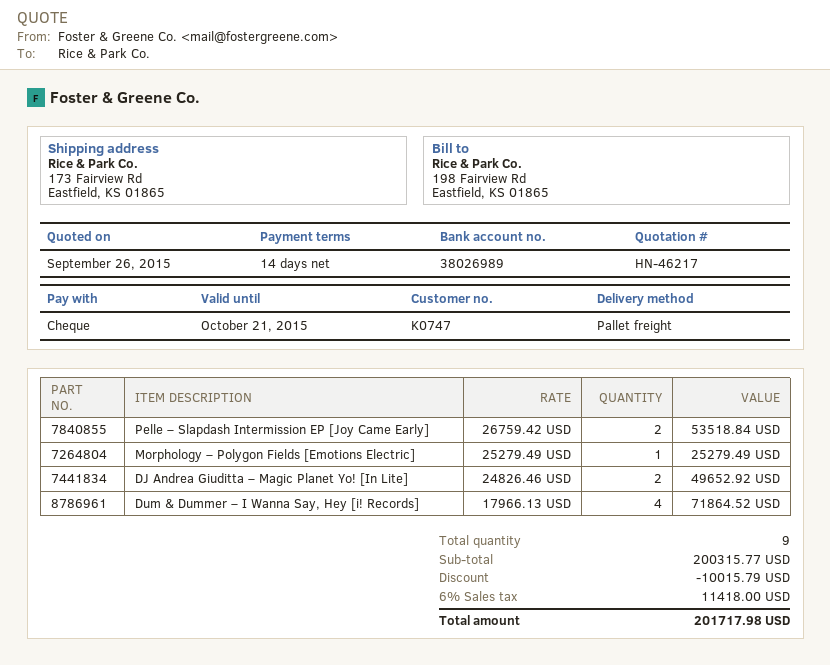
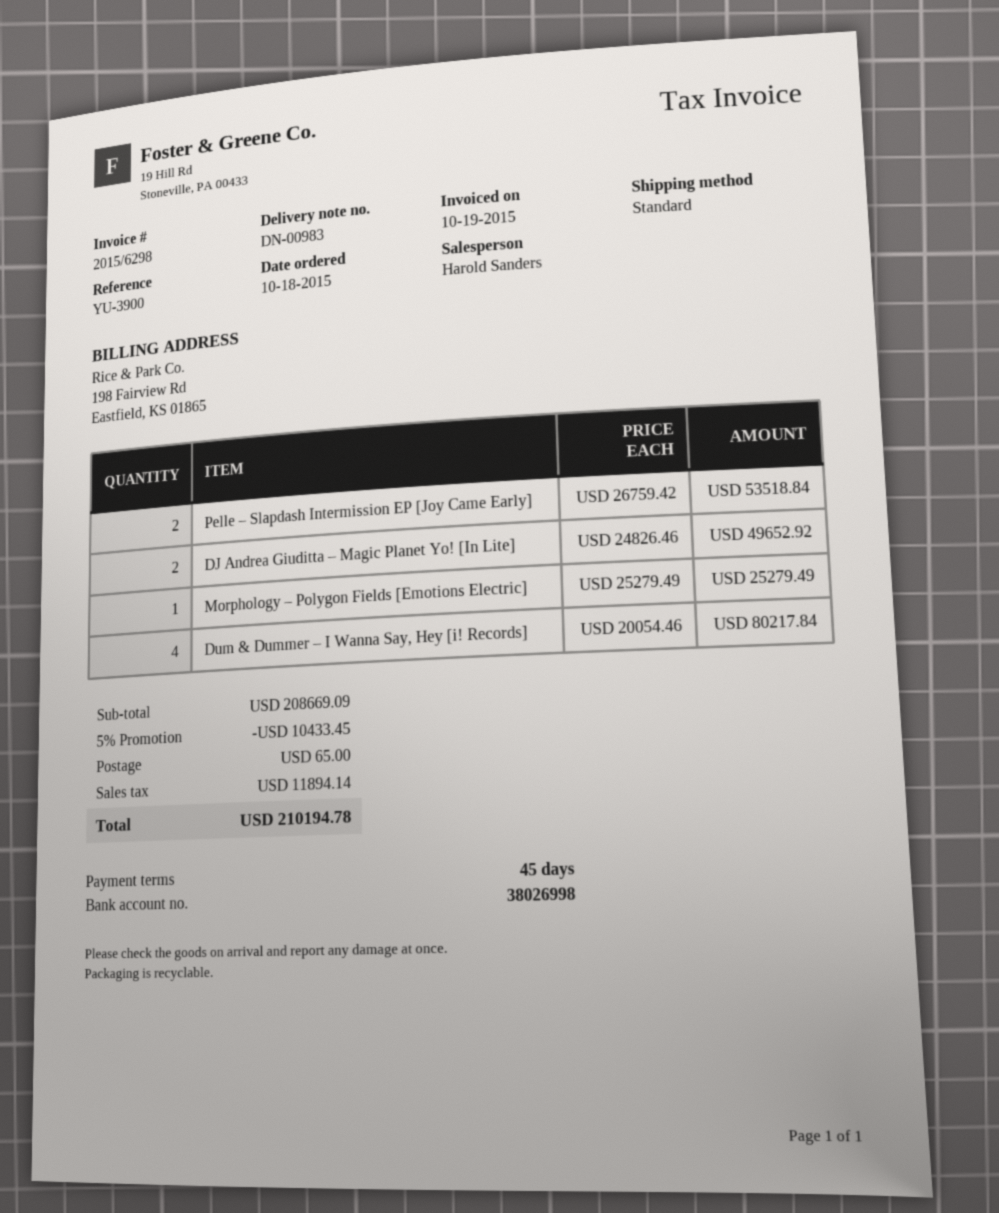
payment terms: 14 days -> 45 days
bank account: 38026989 -> 38026998
shipping method: pallet freight -> standard
Dum & Dummer – I Wanna Say, Hey [i! Records]: 4 x 17966.13 = 71864.52 -> 4 x 20054.46 = 80217.84
subtotal: 200315.77 -> 208669.09
discount: 10015.79 -> 10433.45
shipping: none -> 65.00
tax: 11418.00 -> 11894.14
total: 201717.98 -> 210194.78

